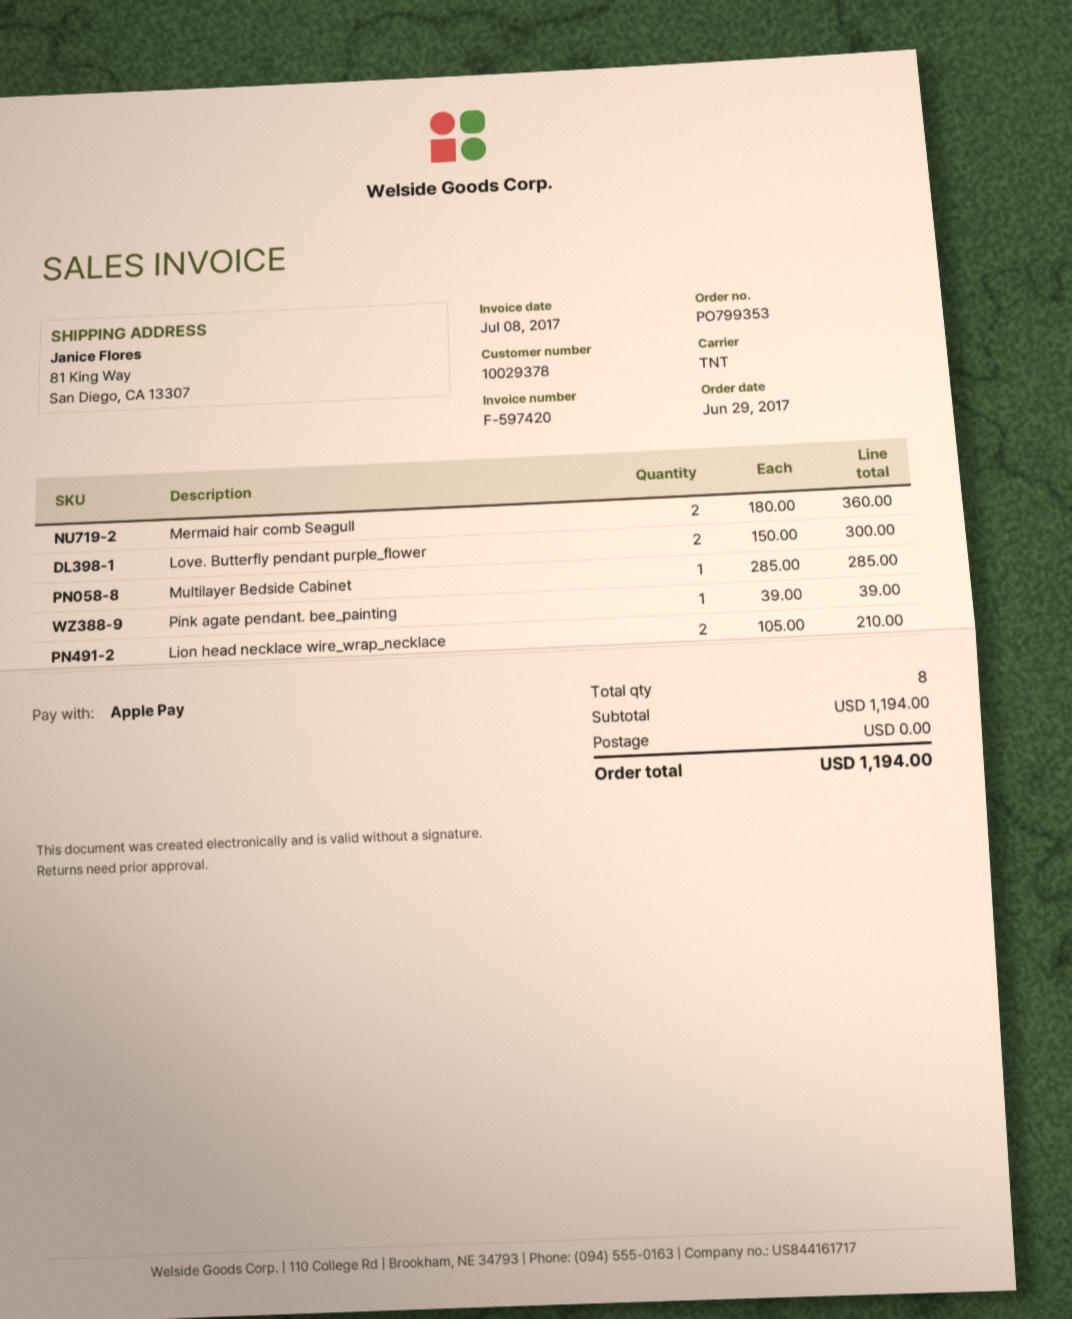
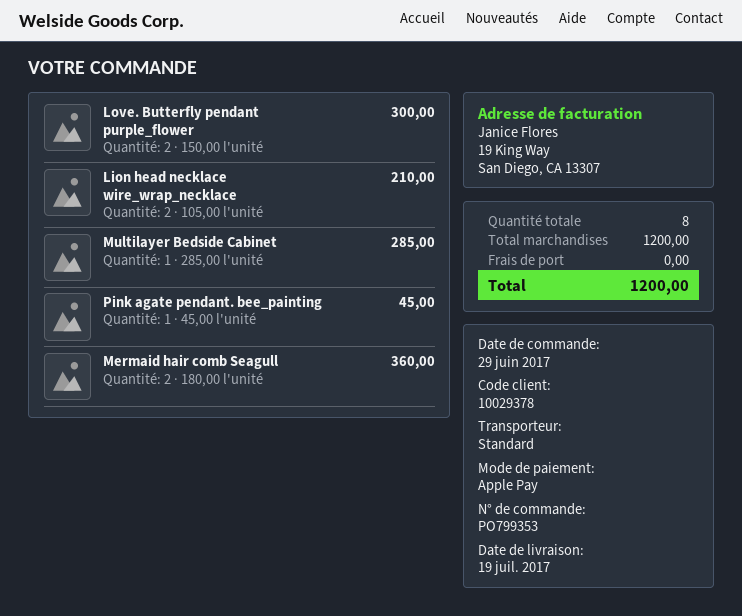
shipping method: TNT -> standard
Pink agate pendant. bee_painting: 1 x 39.00 = 39.00 -> 1 x 45.00 = 45.00
subtotal: 1194.00 -> 1200.00
total: 1194.00 -> 1200.00

